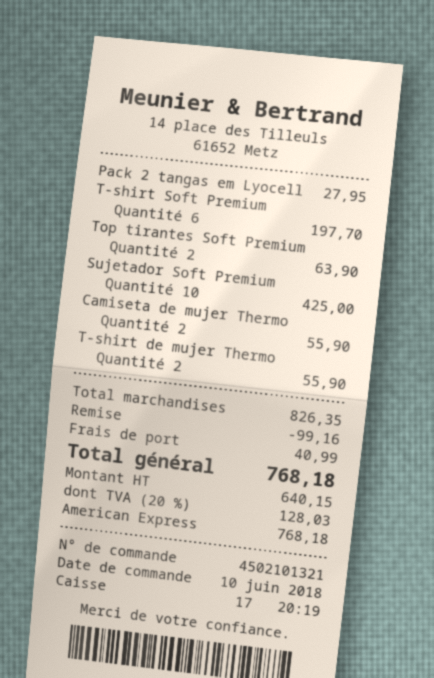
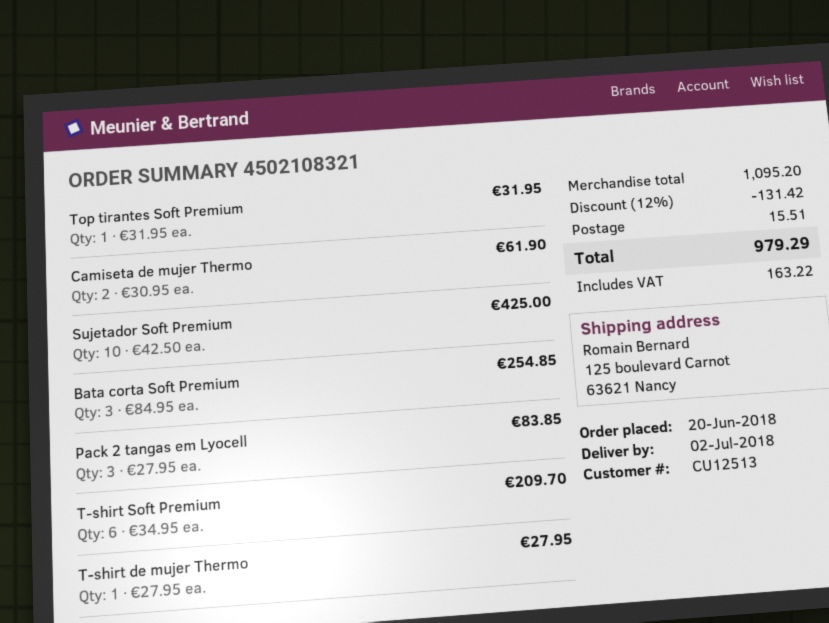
order number: 4502101321 -> 4502108321
order date: 2018-06-10 -> 2018-06-20
Pack 2 tangas em Lyocell: 1 for 27.95 -> 3 for 83.85
T-shirt Soft Premium: 6 for 197.70 -> 6 for 209.70
Top tirantes Soft Premium: 2 for 63.90 -> 1 for 31.95
Camiseta de mujer Thermo: 2 for 55.90 -> 2 for 61.90
T-shirt de mujer Thermo: 2 for 55.90 -> 1 for 27.95
Bata corta Soft Premium: none -> 3 for 254.85
subtotal: 826.35 -> 1095.20
discount: 99.16 -> 131.42
shipping: 40.99 -> 15.51
tax: 128.03 -> 163.22
total: 768.18 -> 979.29

